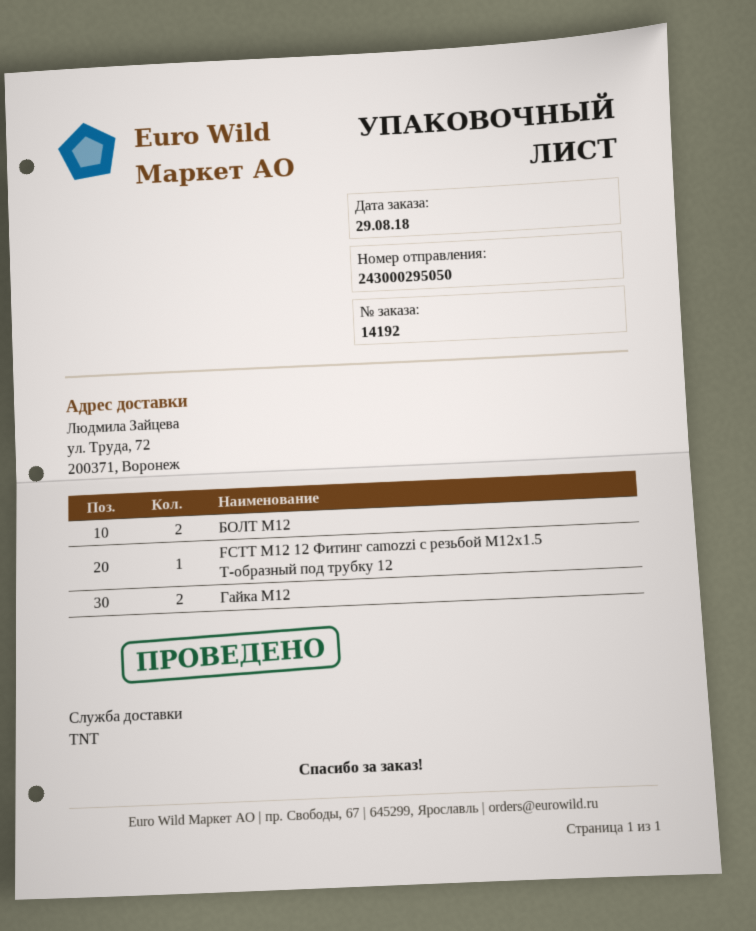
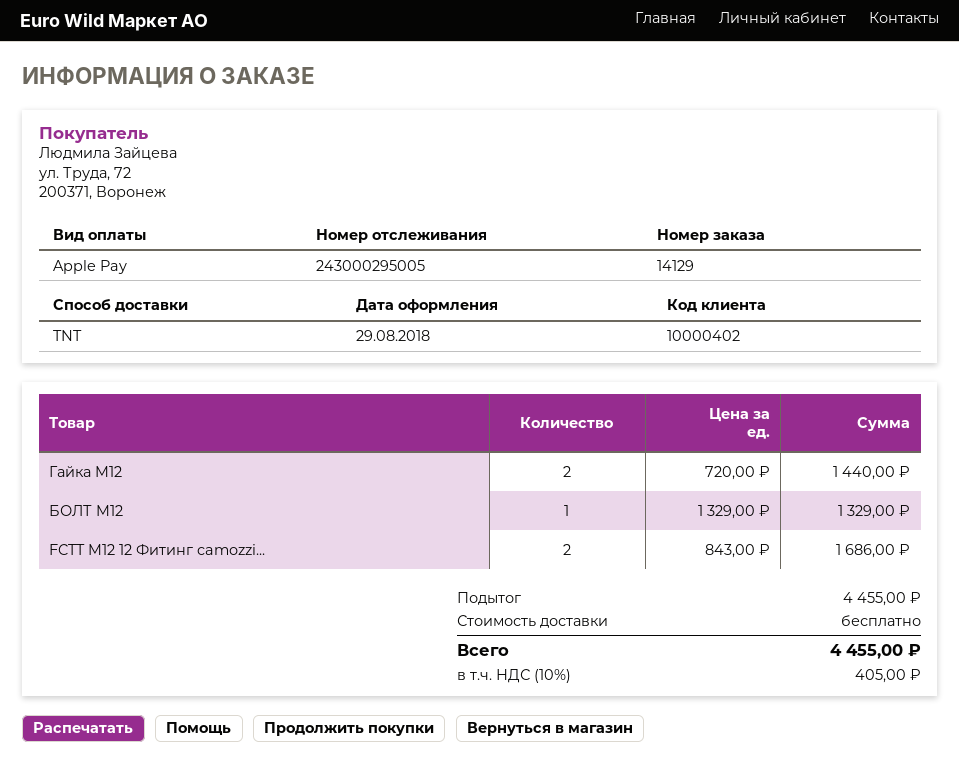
order number: 14192 -> 14129
tracking number: 243000295050 -> 243000295005
БОЛТ M12: 2 -> 1
FCTT M12 12 Фитинг camozzi с резьбой М12х1.5 T-образный под трубку 12: 1 -> 2

